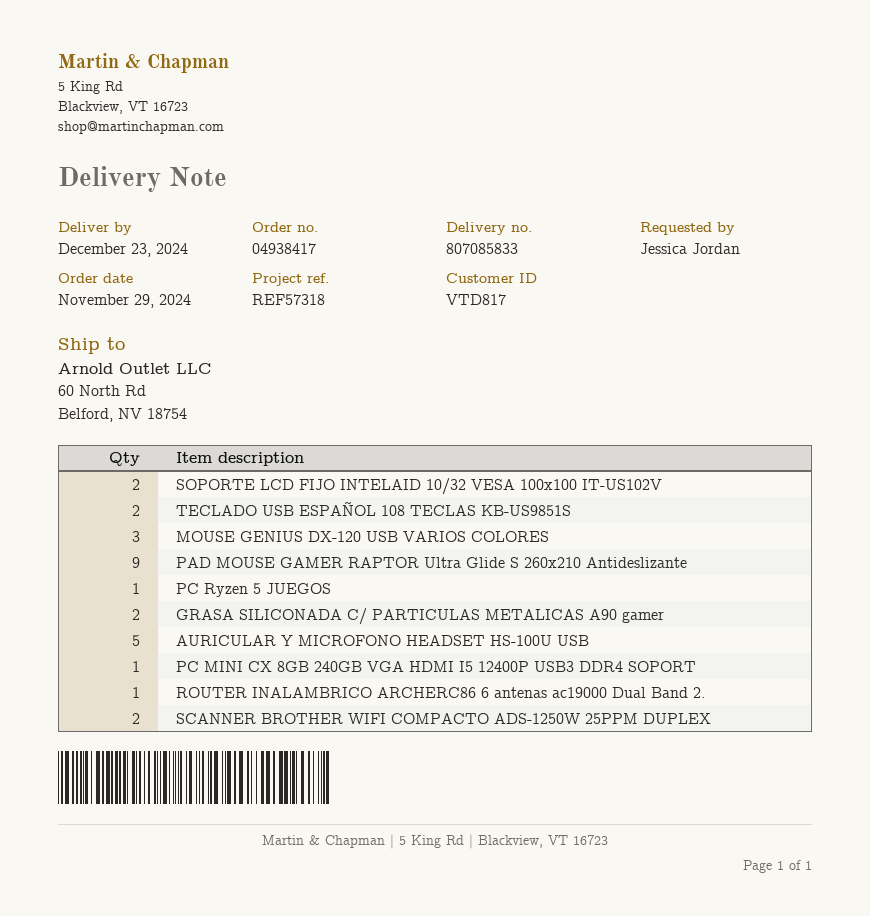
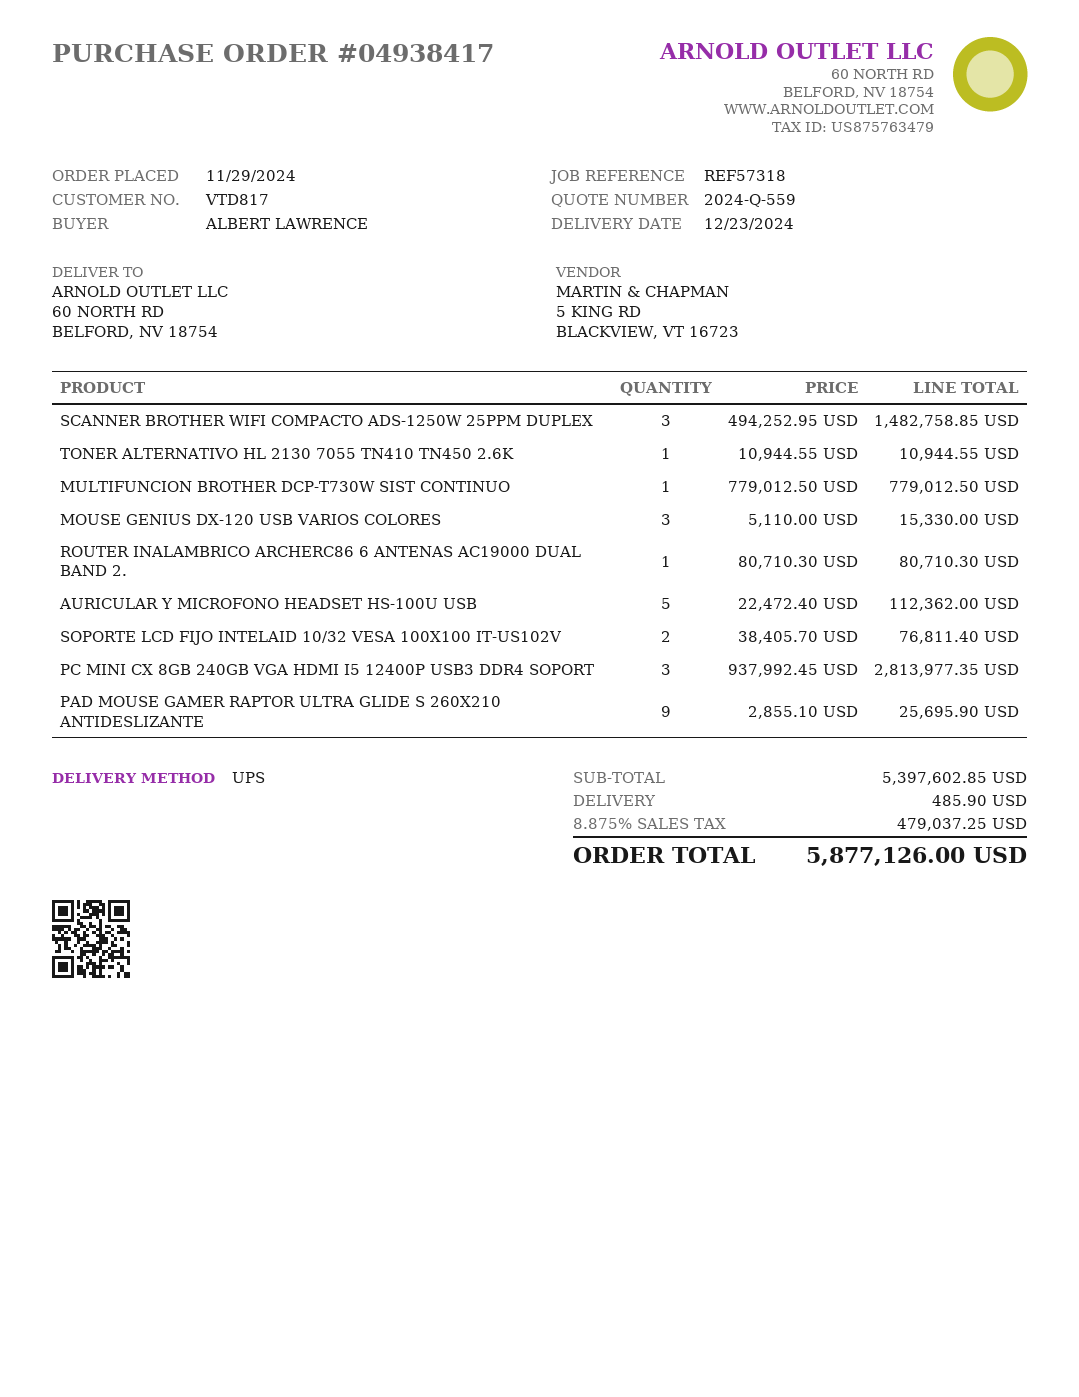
ordered by: Jessica Jordan -> ALBERT LAWRENCE
TECLADO USB ESPAÑOL 108 TECLAS KB-US9851S: 2 -> none
PC Ryzen 5 JUEGOS: 1 -> none
GRASA SILICONADA C/ PARTICULAS METALICAS A90 gamer: 2 -> none
PC MINI CX 8GB 240GB VGA HDMI I5 12400P USB3 DDR4 SOPORT: 1 -> 3
SCANNER BROTHER WIFI COMPACTO ADS-1250W 25PPM DUPLEX: 2 -> 3
TONER ALTERNATIVO HL 2130 7055 TN410 TN450 2.6K: none -> 1
MULTIFUNCION BROTHER DCP-T730W SIST CONTINUO: none -> 1

